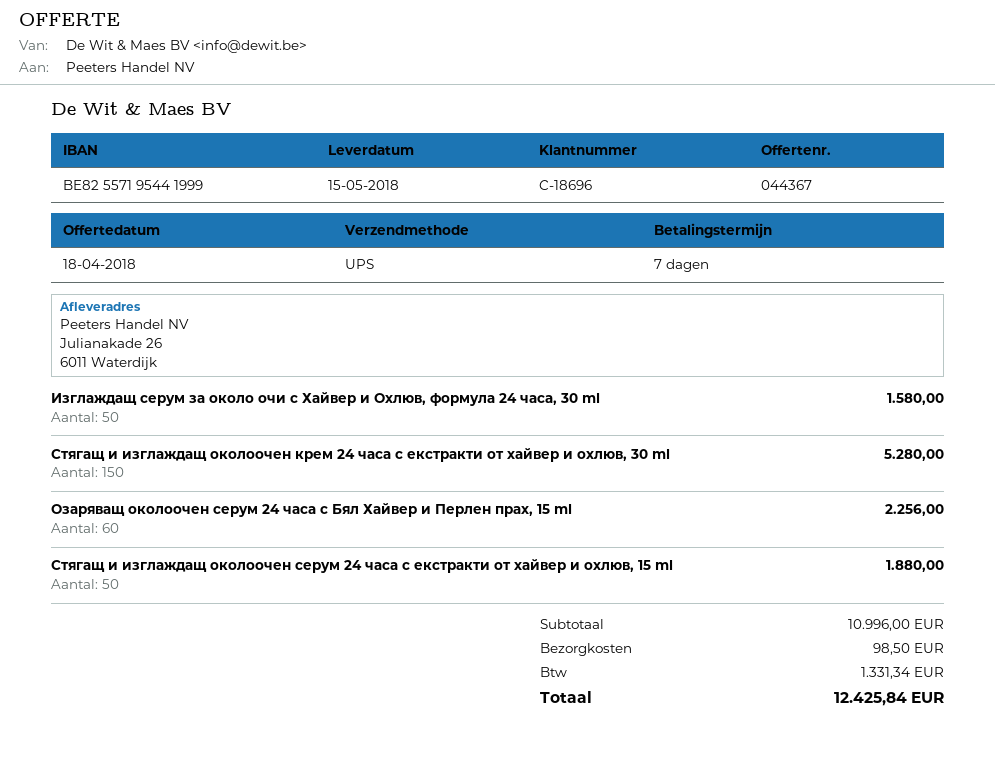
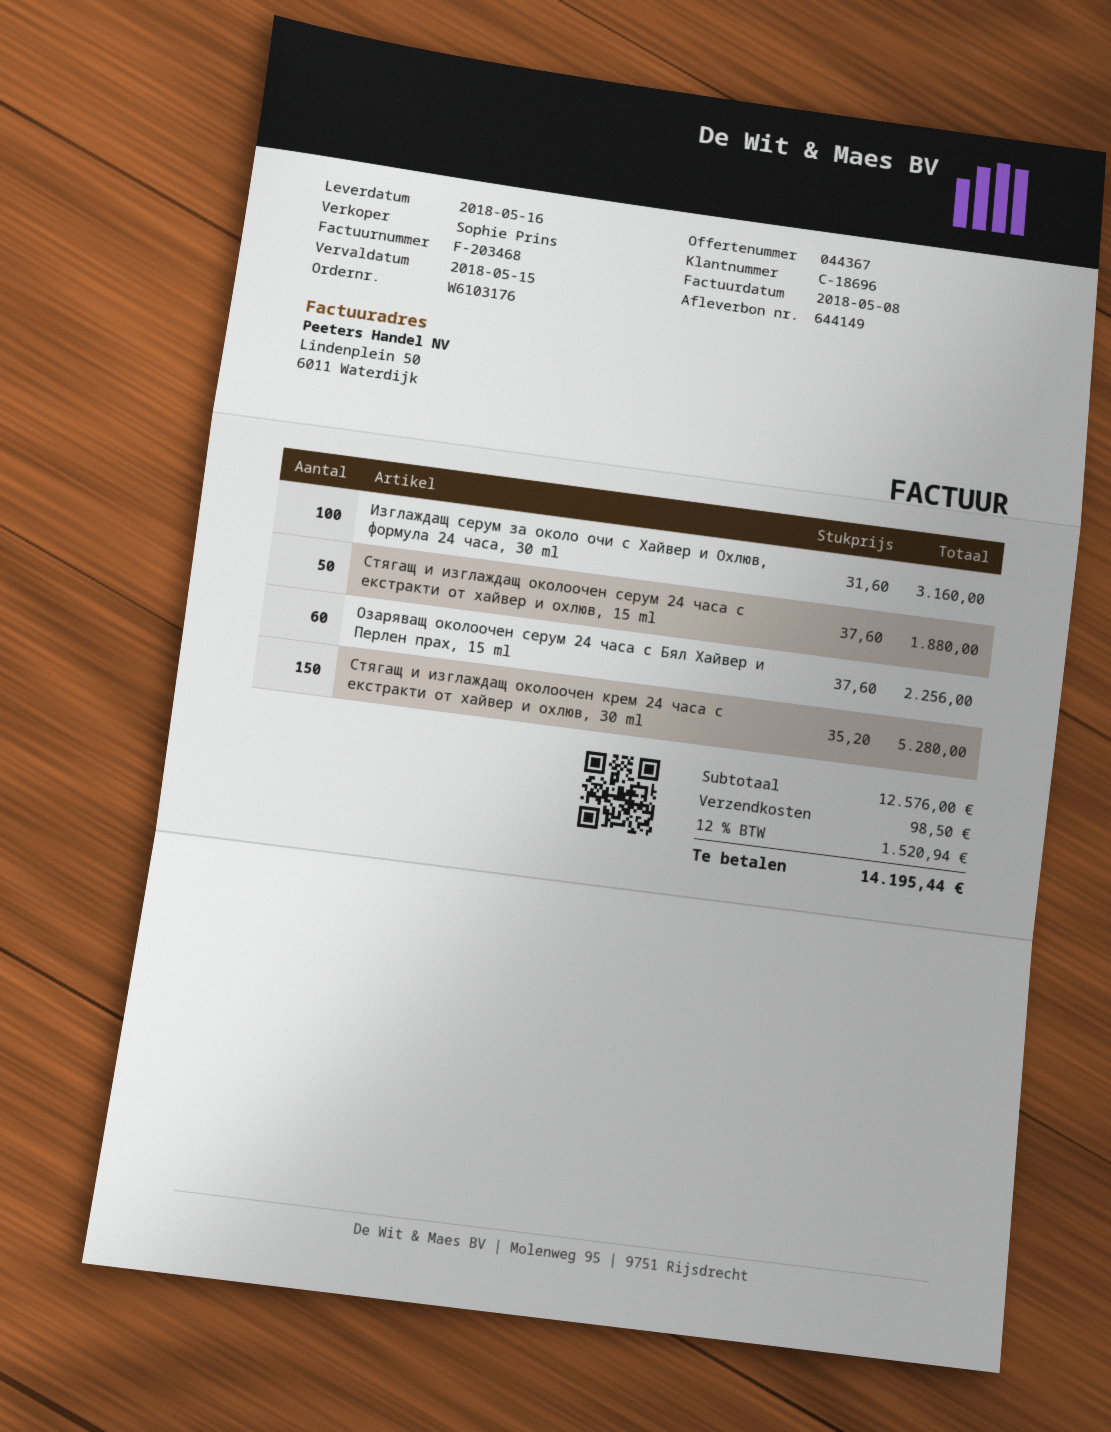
delivery date: 2018-05-15 -> 2018-05-16
Изглаждащ серум за около очи с Хайвер и Охлюв, формула 24 часа, 30 ml: 50 for 1580.00 -> 100 for 3160.00
subtotal: 10996.00 -> 12576.00
tax: 1331.34 -> 1520.94
total: 12425.84 -> 14195.44

